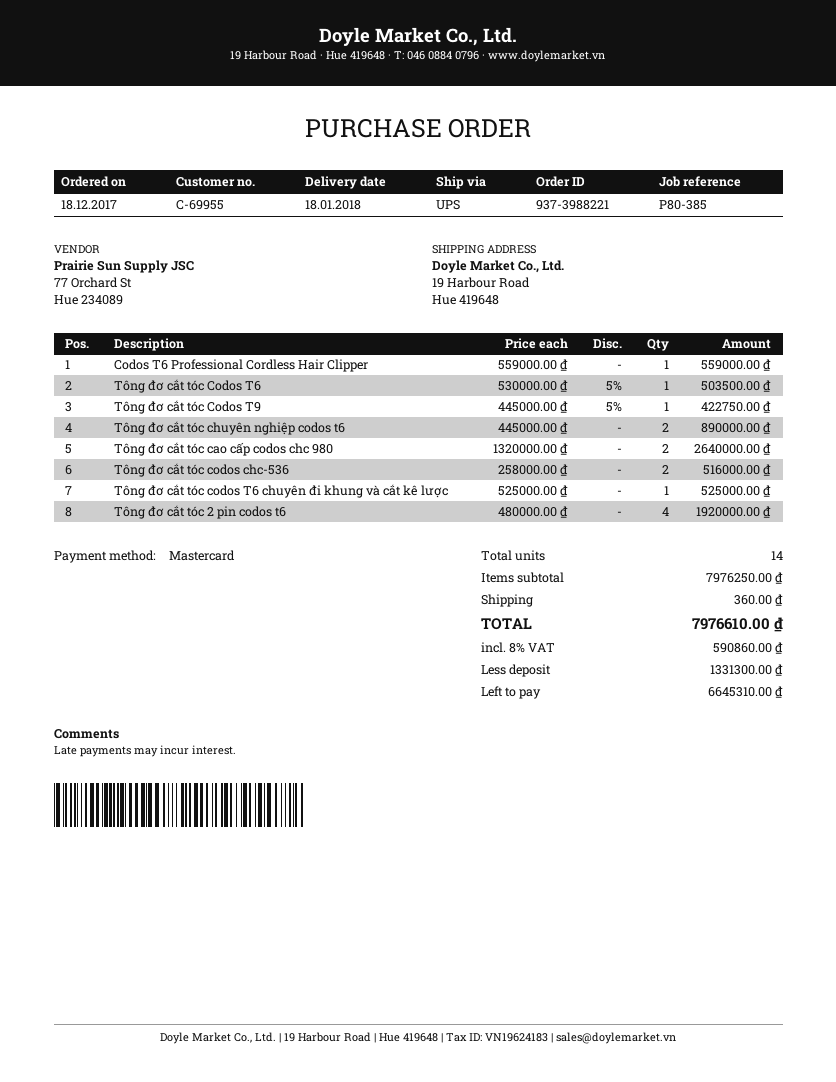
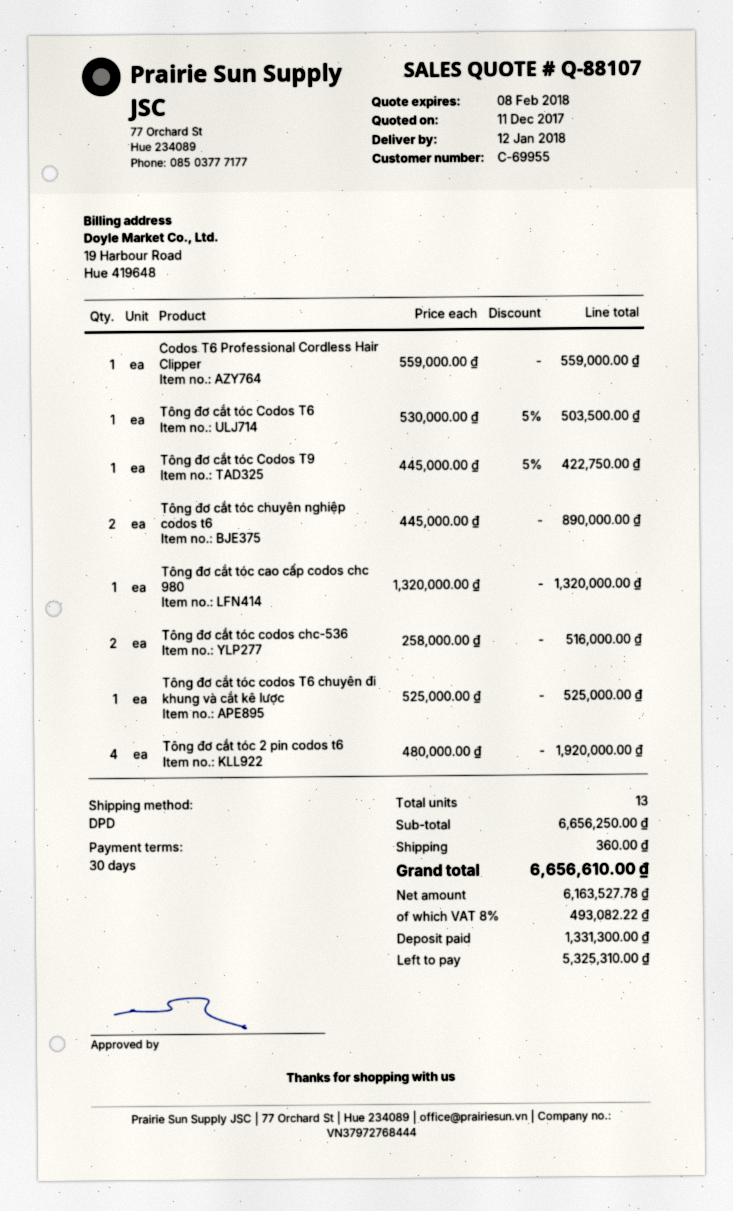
delivery date: 2018-01-18 -> 2018-01-12
shipping method: UPS -> DPD
Tông đơ cắt tóc cao cấp codos chc 980: 2 x 1320000.00 = 2640000.00 -> 1 x 1320000.00 = 1320000.00
total quantity: 14 -> 13
subtotal: 7976250.00 -> 6656250.00
tax: 8% = 590860.00 -> 8% = 493082.22
total: 7976610.00 -> 6656610.00
balance: 6645310.00 -> 5325310.00

